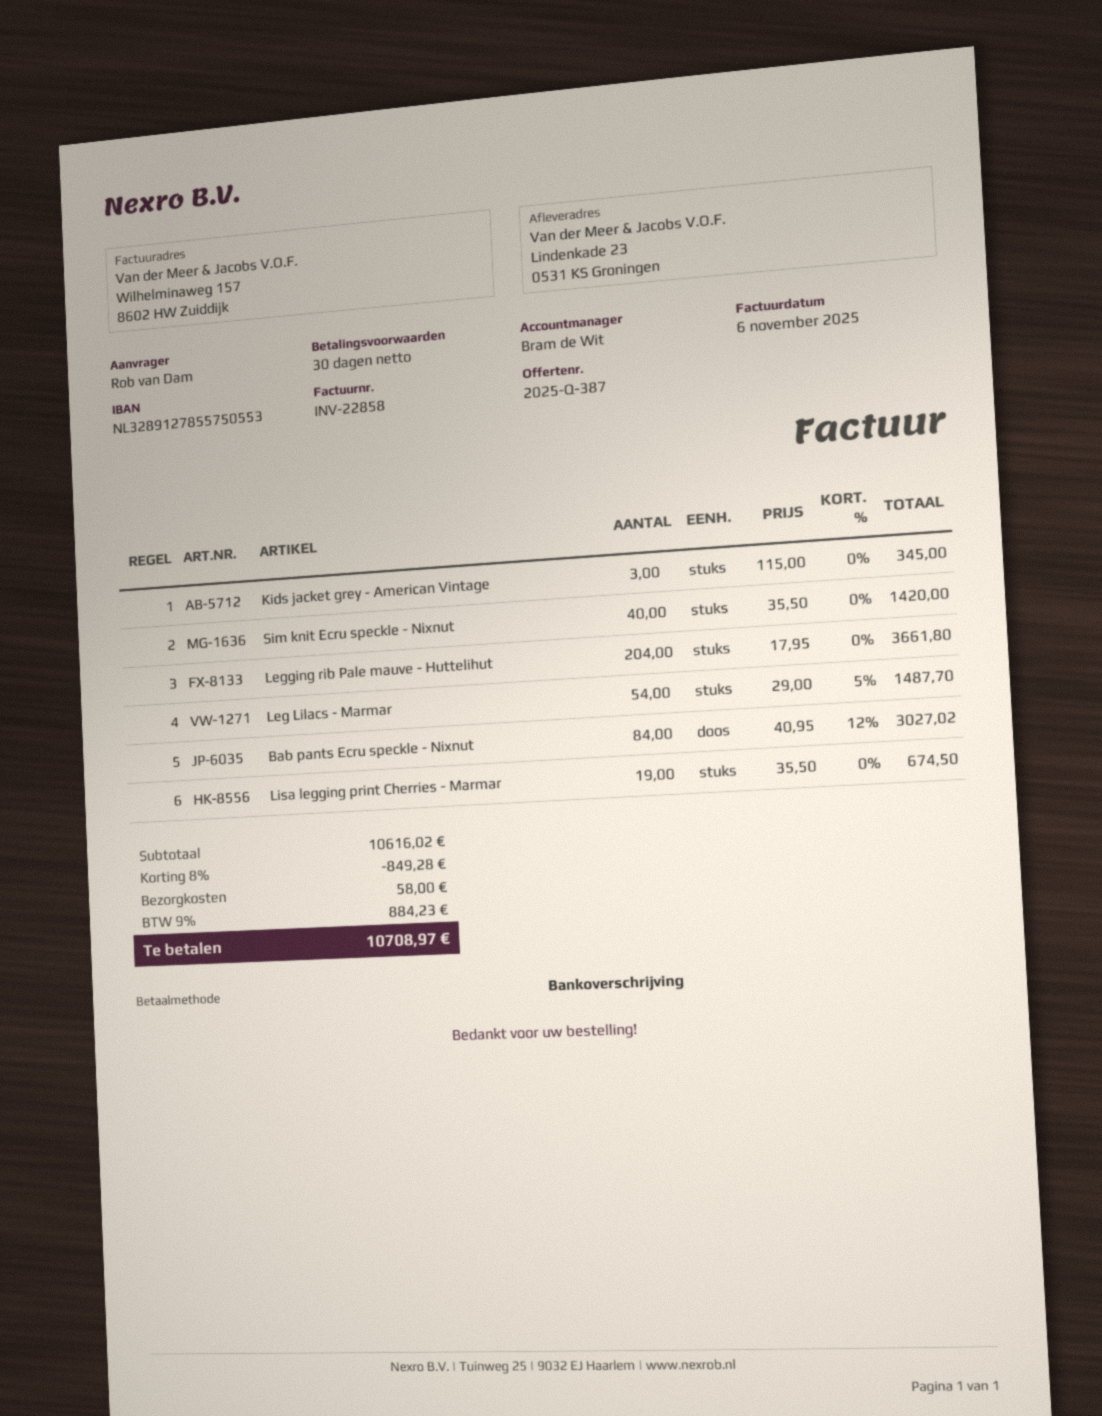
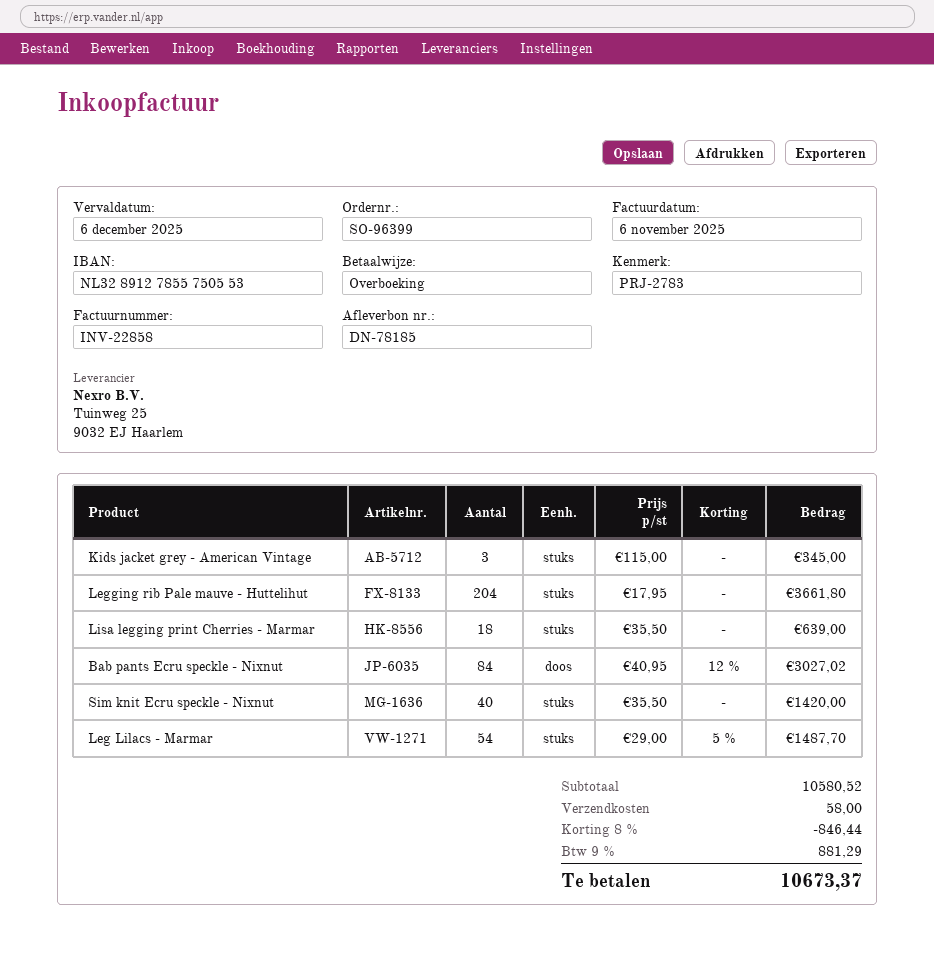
Lisa legging print Cherries - Marmar: 19 x 35.50 = 674.50 -> 18 x 35.50 = 639.00
subtotal: 10616.02 -> 10580.52
discount: 8% = 849.28 -> 8% = 846.44
tax: 9% = 884.23 -> 9% = 881.29
total: 10708.97 -> 10673.37

